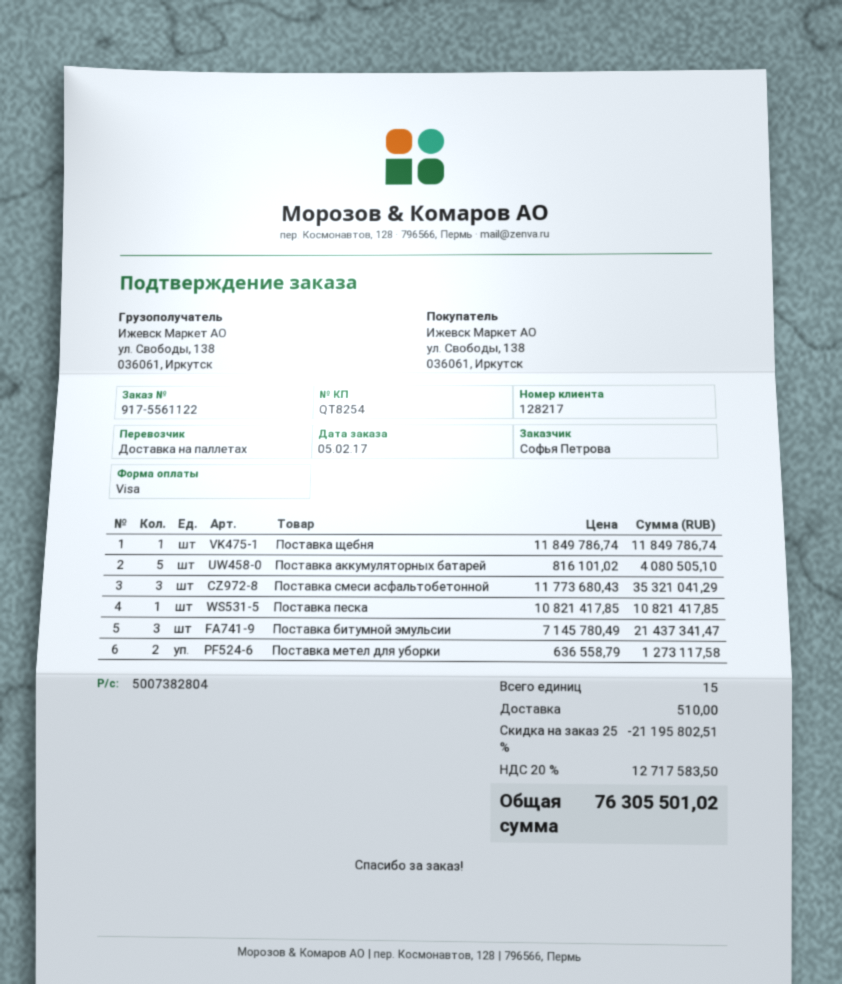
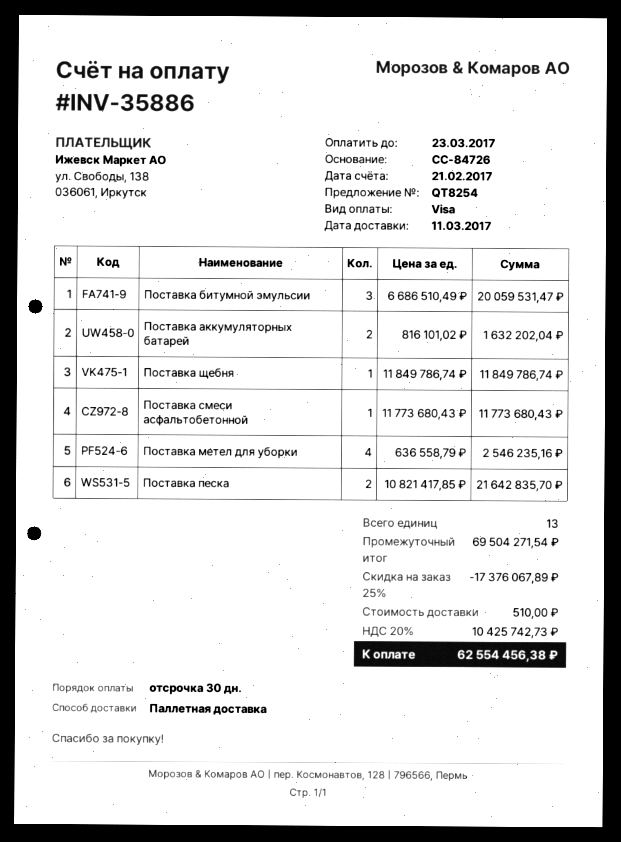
Поставка аккумуляторных батарей: 5 x 816101.02 = 4080505.10 -> 2 x 816101.02 = 1632202.04
Поставка смеси асфальтобетонной: 3 x 11773680.43 = 35321041.29 -> 1 x 11773680.43 = 11773680.43
Поставка песка: 1 x 10821417.85 = 10821417.85 -> 2 x 10821417.85 = 21642835.70
Поставка битумной эмульсии: 3 x 7145780.49 = 21437341.47 -> 3 x 6686510.49 = 20059531.47
Поставка метел для уборки: 2 x 636558.79 = 1273117.58 -> 4 x 636558.79 = 2546235.16
total quantity: 15 -> 13
discount: 25% = 21195802.51 -> 25% = 17376067.89
tax: 20% = 12717583.50 -> 20% = 10425742.73
total: 76305501.02 -> 62554456.38

